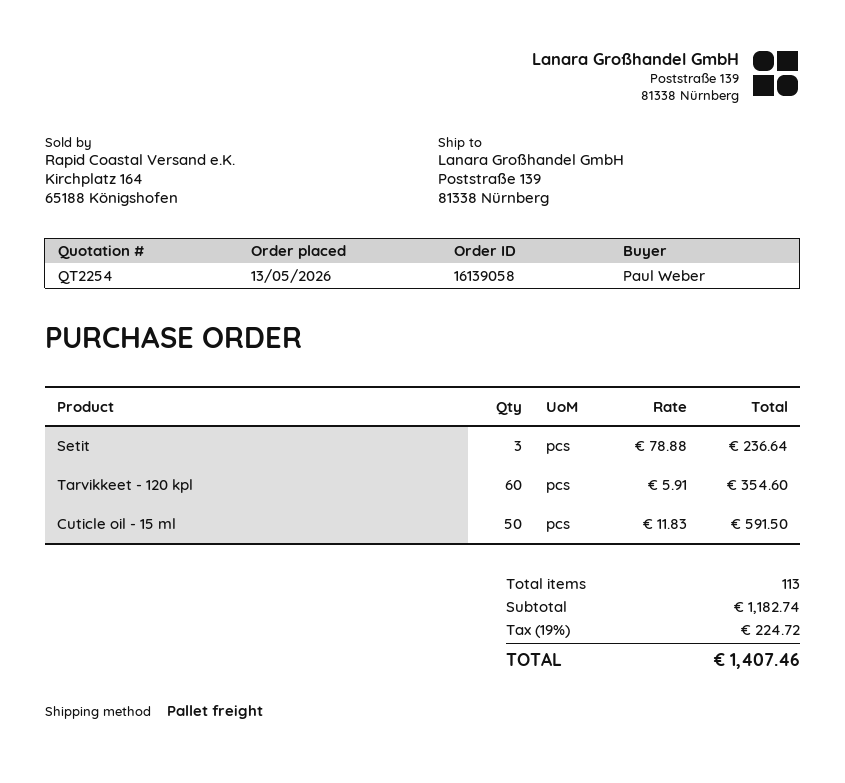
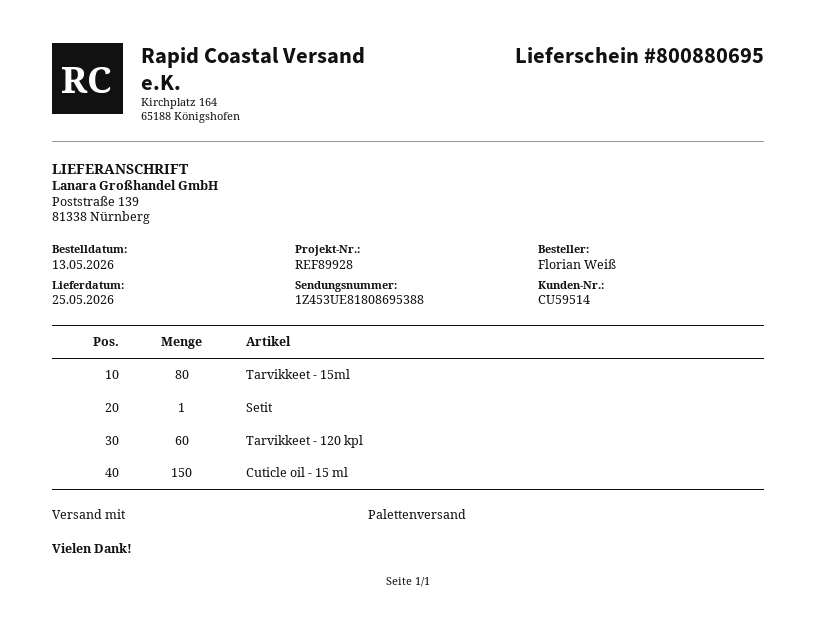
ordered by: Paul Weber -> Florian Weiß
Setit: 3 -> 1
Cuticle oil - 15 ml: 50 -> 150
Tarvikkeet - 15ml: none -> 80

